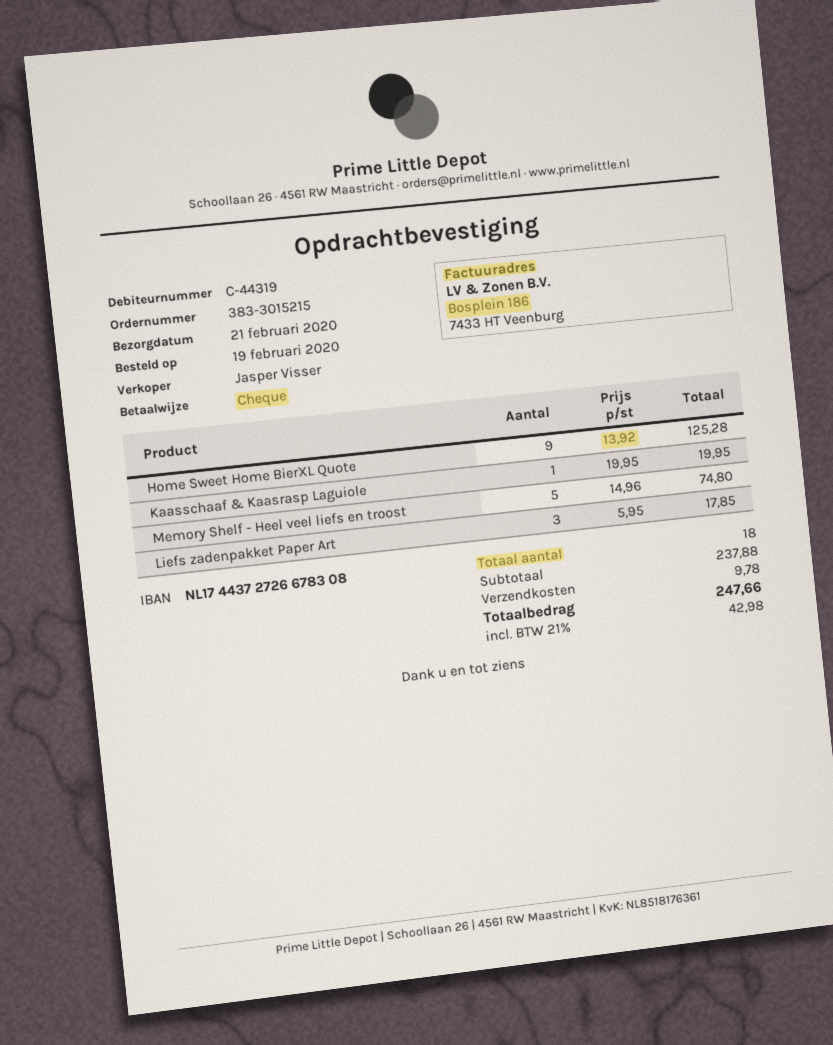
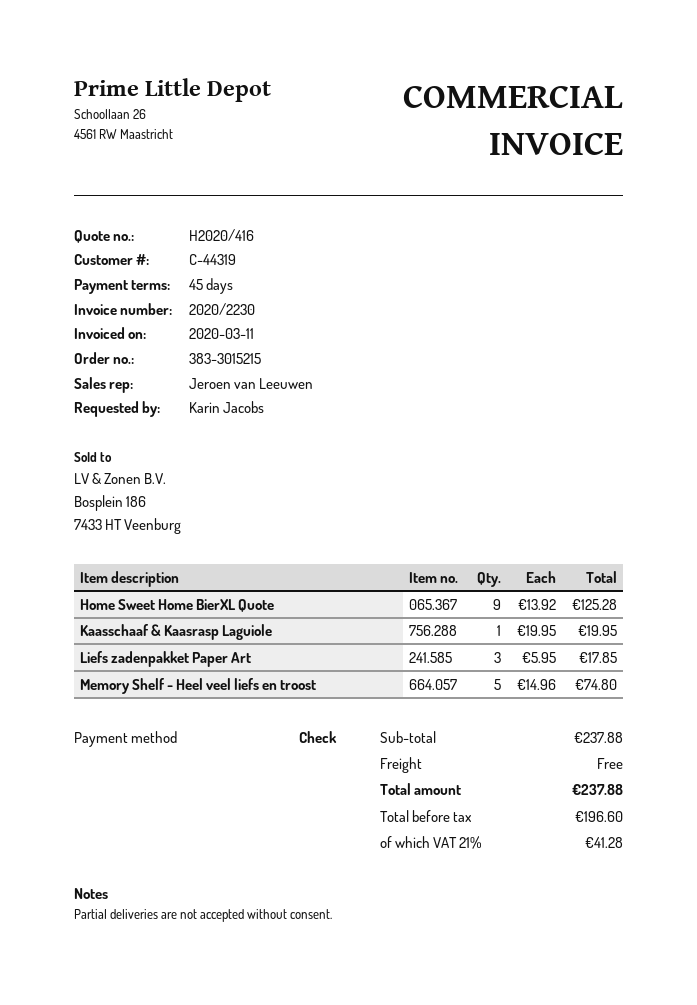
sales rep: Jasper Visser -> Jeroen van Leeuwen
shipping: 9.78 -> 0.00
tax: 21% = 42.98 -> 21% = 41.28
total: 247.66 -> 237.88

